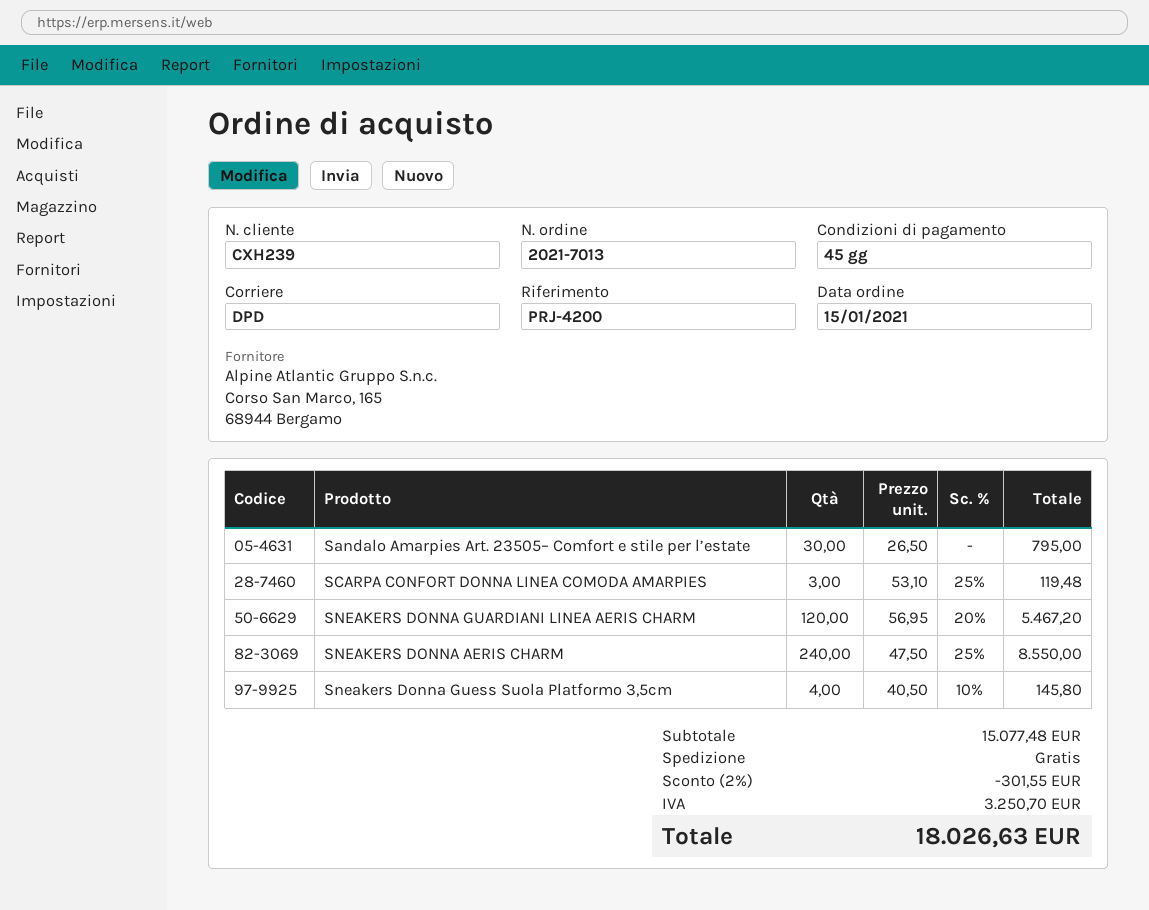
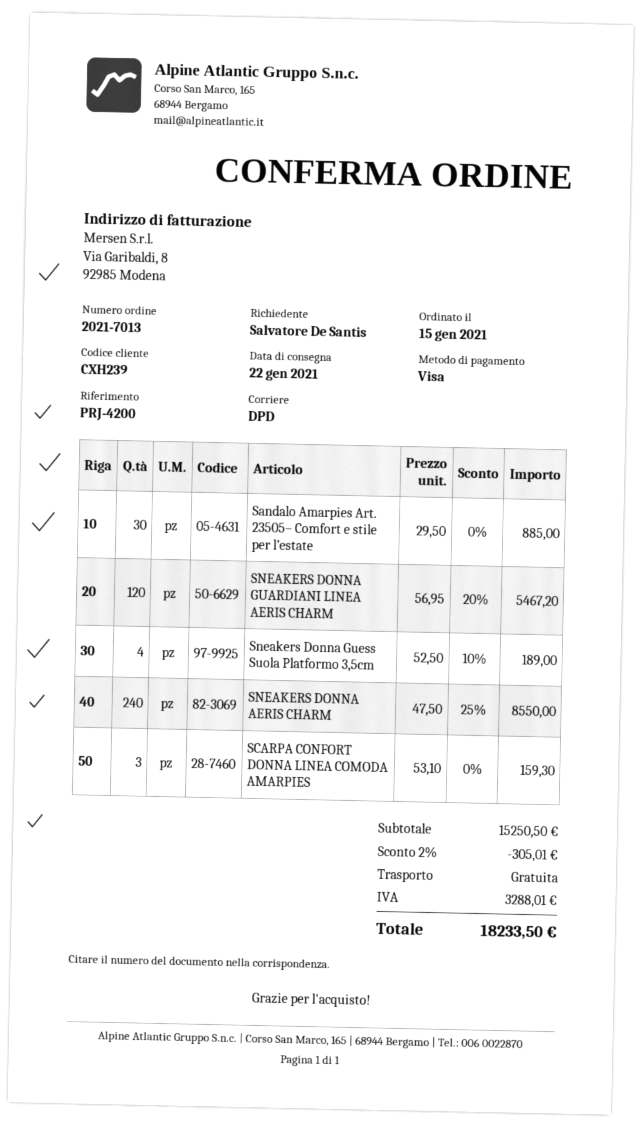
Sandalo Amarpies Art. 23505– Comfort e stile per l’estate: 30 x 26.50 = 795.00 -> 30 x 29.50 = 885.00
SCARPA CONFORT DONNA LINEA COMODA AMARPIES: 3 x 53.10 - 25% = 119.48 -> 3 x 53.10 = 159.30
Sneakers Donna Guess Suola Platformo 3,5cm: 4 x 40.50 - 10% = 145.80 -> 4 x 52.50 - 10% = 189.00
subtotal: 15077.48 -> 15250.50
discount: 2% = 301.55 -> 2% = 305.01
tax: 3250.70 -> 3288.01
total: 18026.63 -> 18233.50

